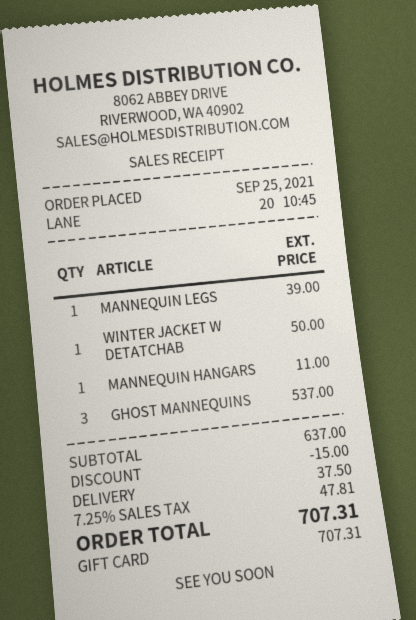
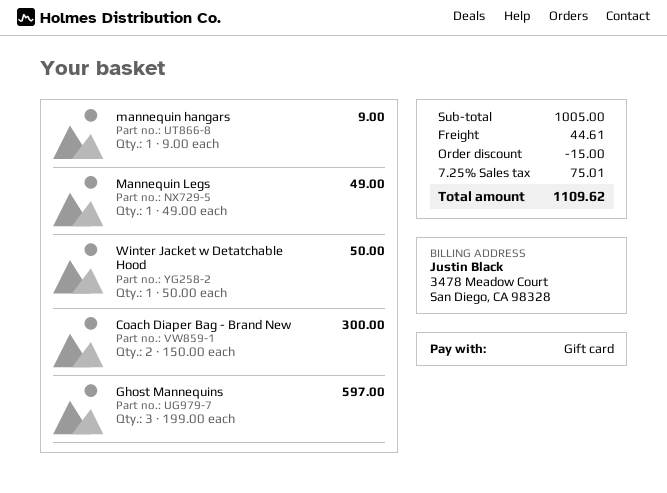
MANNEQUIN LEGS: 1 for 39.00 -> 1 for 49.00
MANNEQUIN HANGARS: 1 for 11.00 -> 1 for 9.00
GHOST MANNEQUINS: 3 for 537.00 -> 3 for 597.00
Coach Diaper Bag - Brand New: none -> 2 for 300.00
subtotal: 637.00 -> 1005.00
shipping: 37.50 -> 44.61
tax: 7.25% = 47.81 -> 7.25% = 75.01
total: 707.31 -> 1109.62

